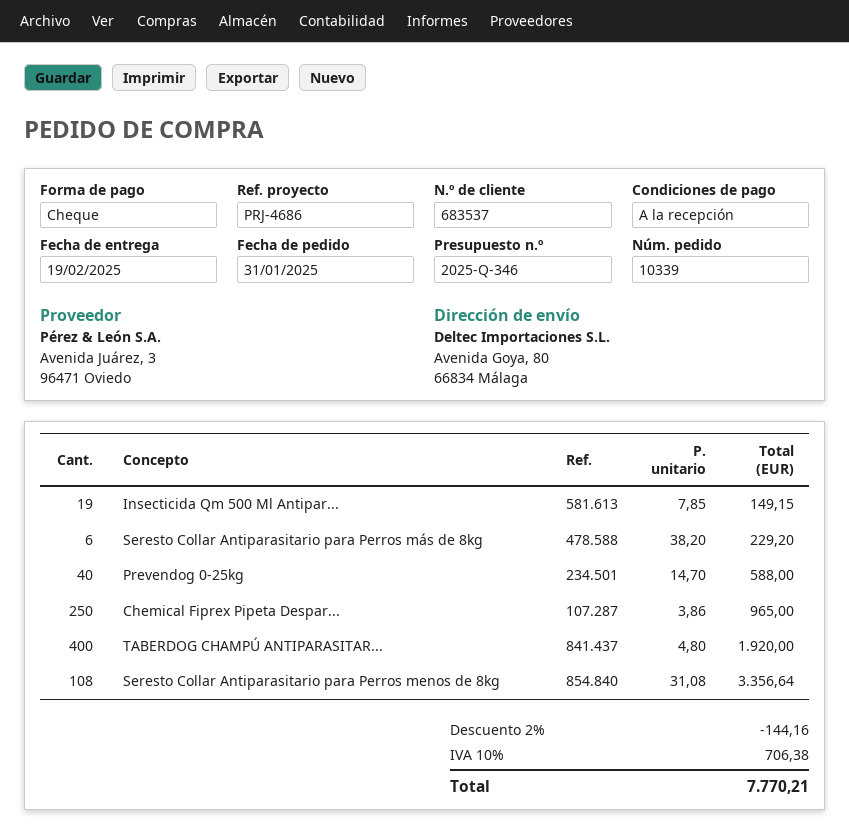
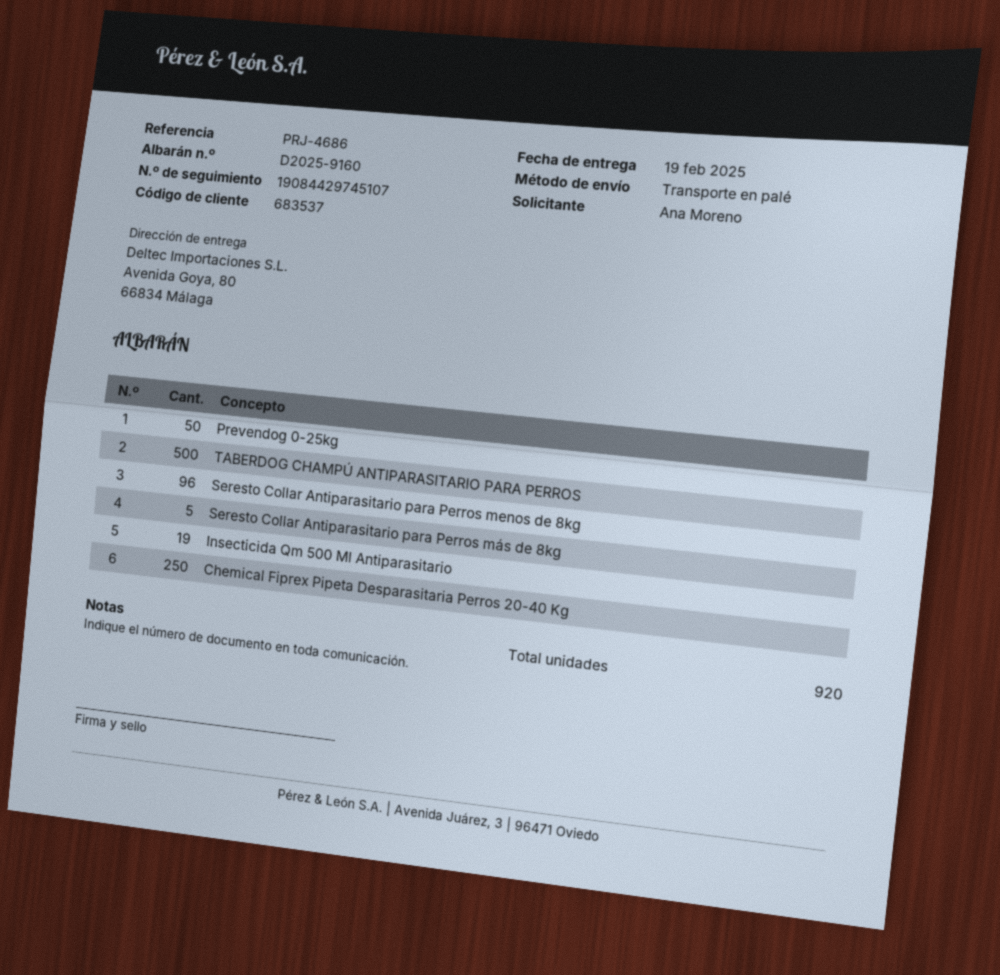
Seresto Collar Antiparasitario para Perros más de 8kg: 6 -> 5
Prevendog 0-25kg: 40 -> 50
TABERDOG CHAMPÚ ANTIPARASITAR...: 400 -> 500
Seresto Collar Antiparasitario para Perros menos de 8kg: 108 -> 96

